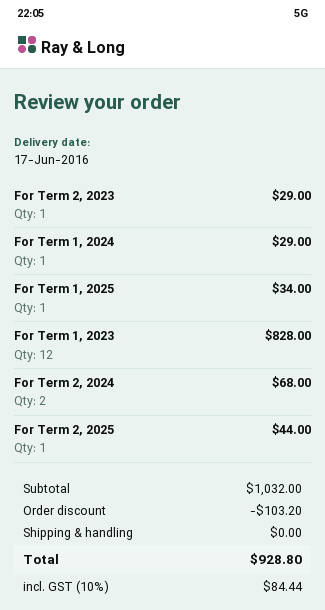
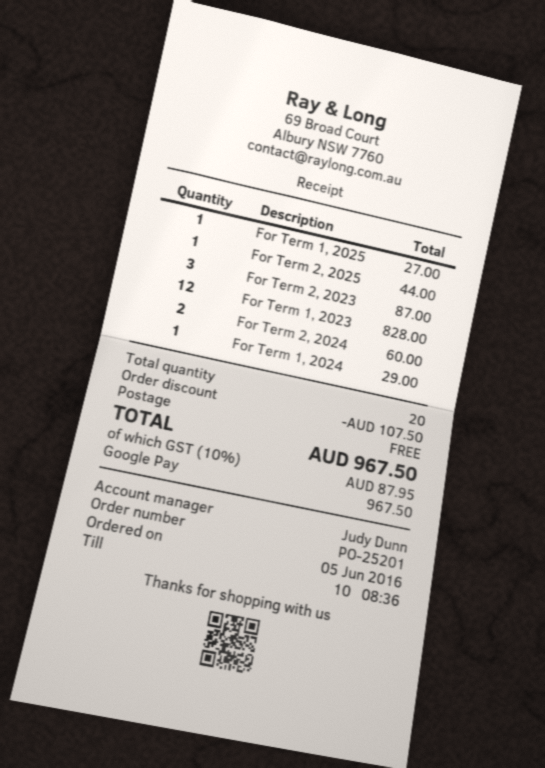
For Term 2, 2023: 1 for 29.00 -> 3 for 87.00
For Term 1, 2025: 1 for 34.00 -> 1 for 27.00
For Term 2, 2024: 2 for 68.00 -> 2 for 60.00
discount: 103.20 -> 107.50
tax: 10% = 84.44 -> 10% = 87.95
total: 928.80 -> 967.50

